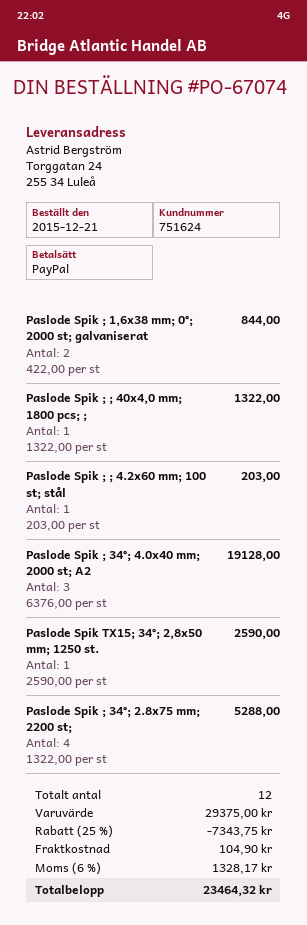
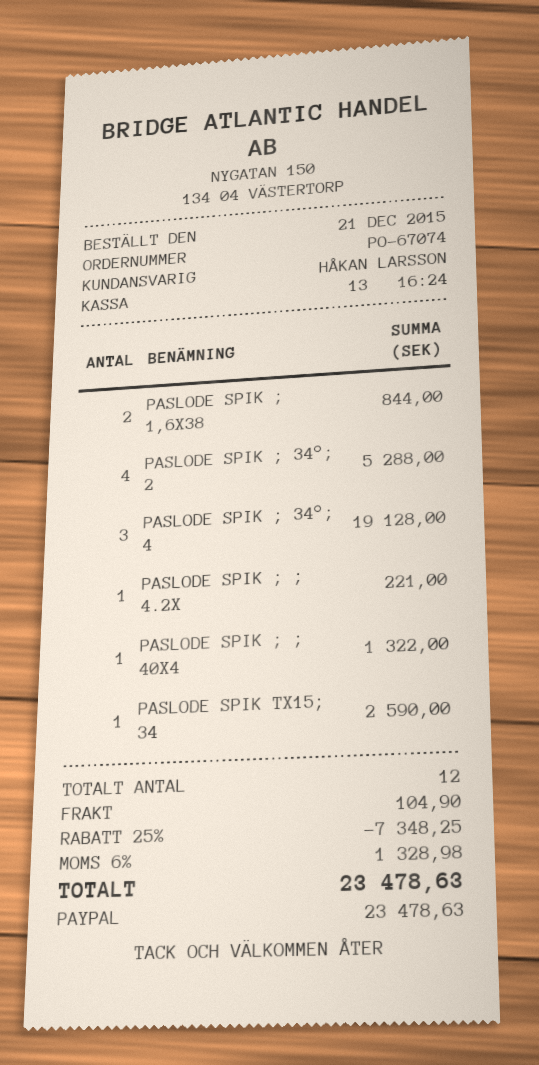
Paslode Spik ; ; 4.2x60 mm; 100 st; stål: 1 for 203.00 -> 1 for 221.00
discount: 25% = 7343.75 -> 25% = 7348.25
tax: 6% = 1328.17 -> 6% = 1328.98
total: 23464.32 -> 23478.63

